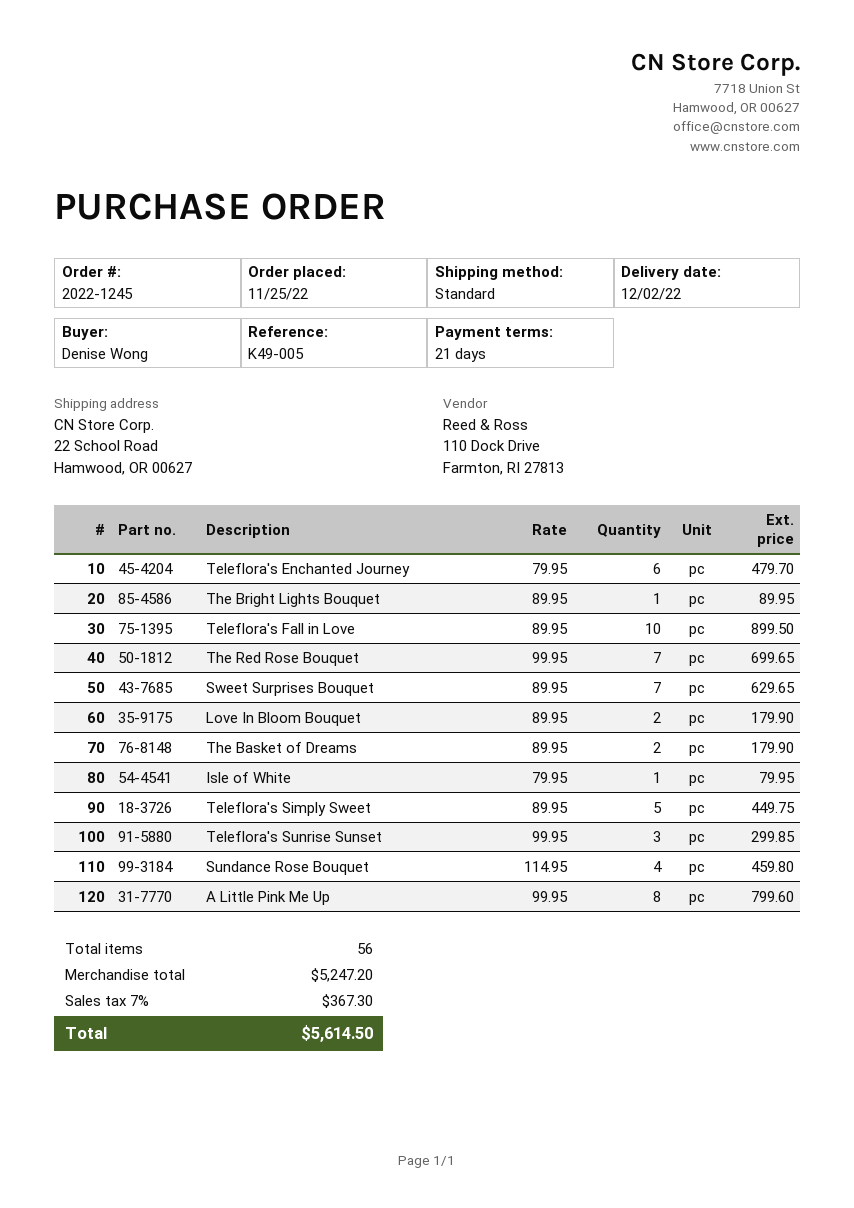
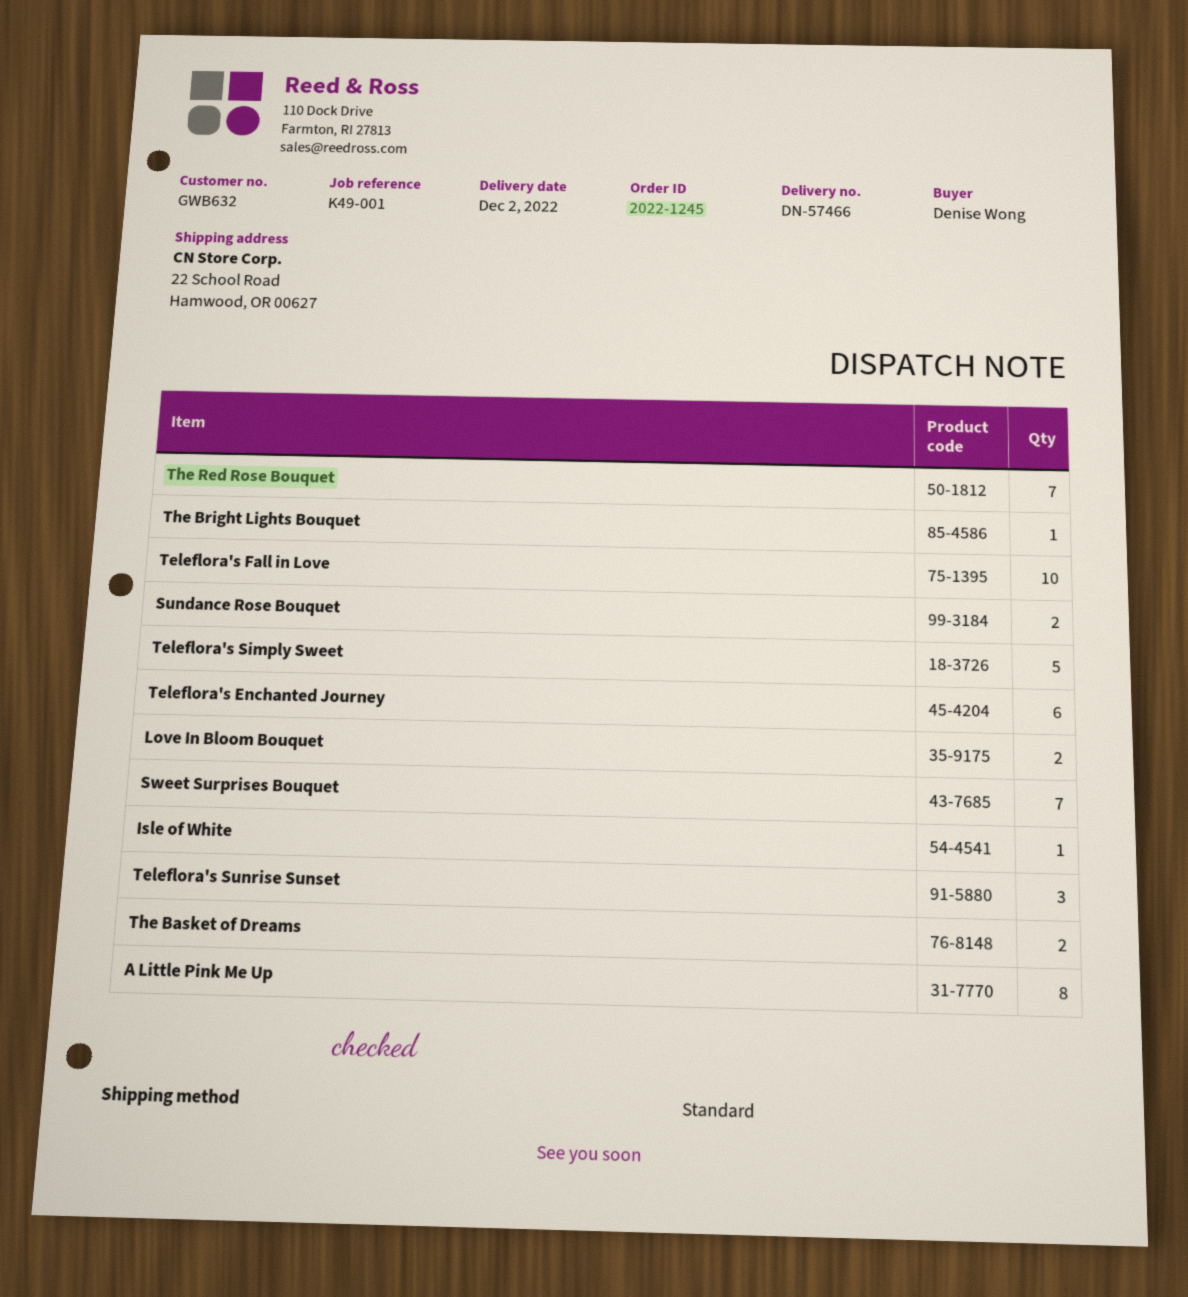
reference: K49-005 -> K49-001
Sundance Rose Bouquet: 4 -> 2

